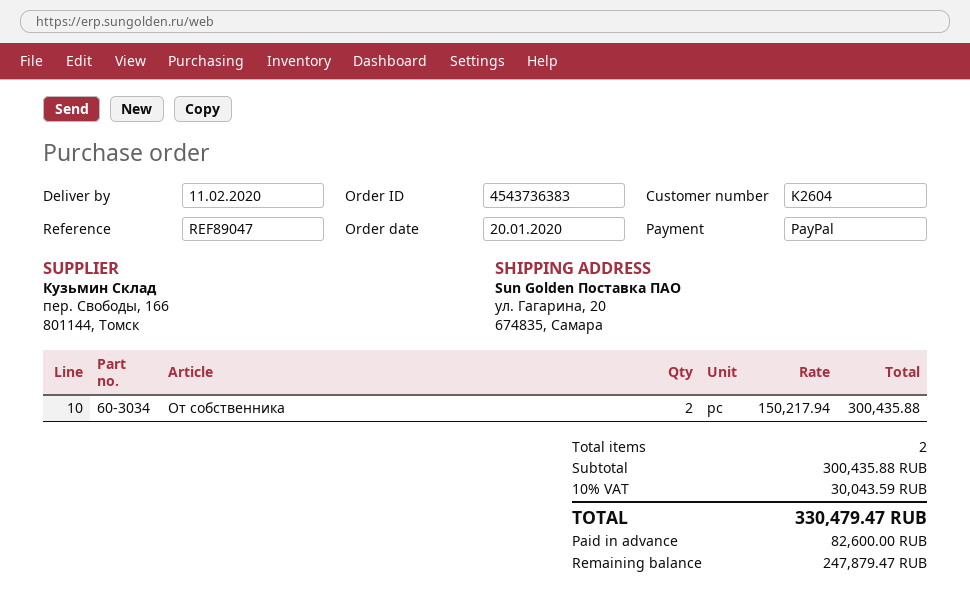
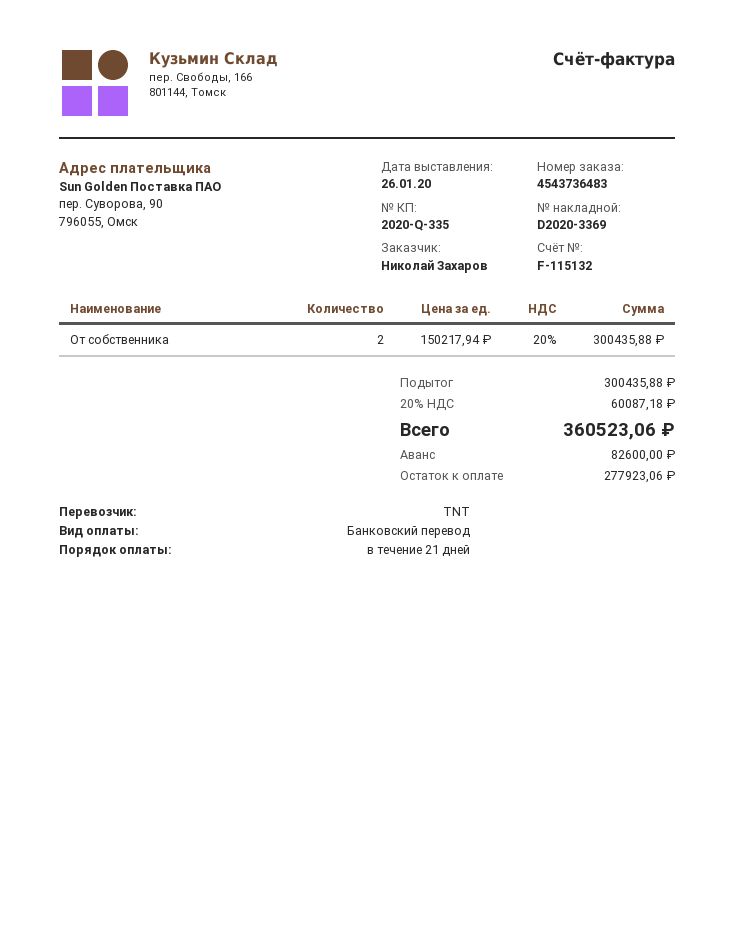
order number: 4543736383 -> 4543736483
payment method: PayPal -> bank transfer
tax: 10% = 30043.59 -> 20% = 60087.18
total: 330479.47 -> 360523.06
balance: 247879.47 -> 277923.06

